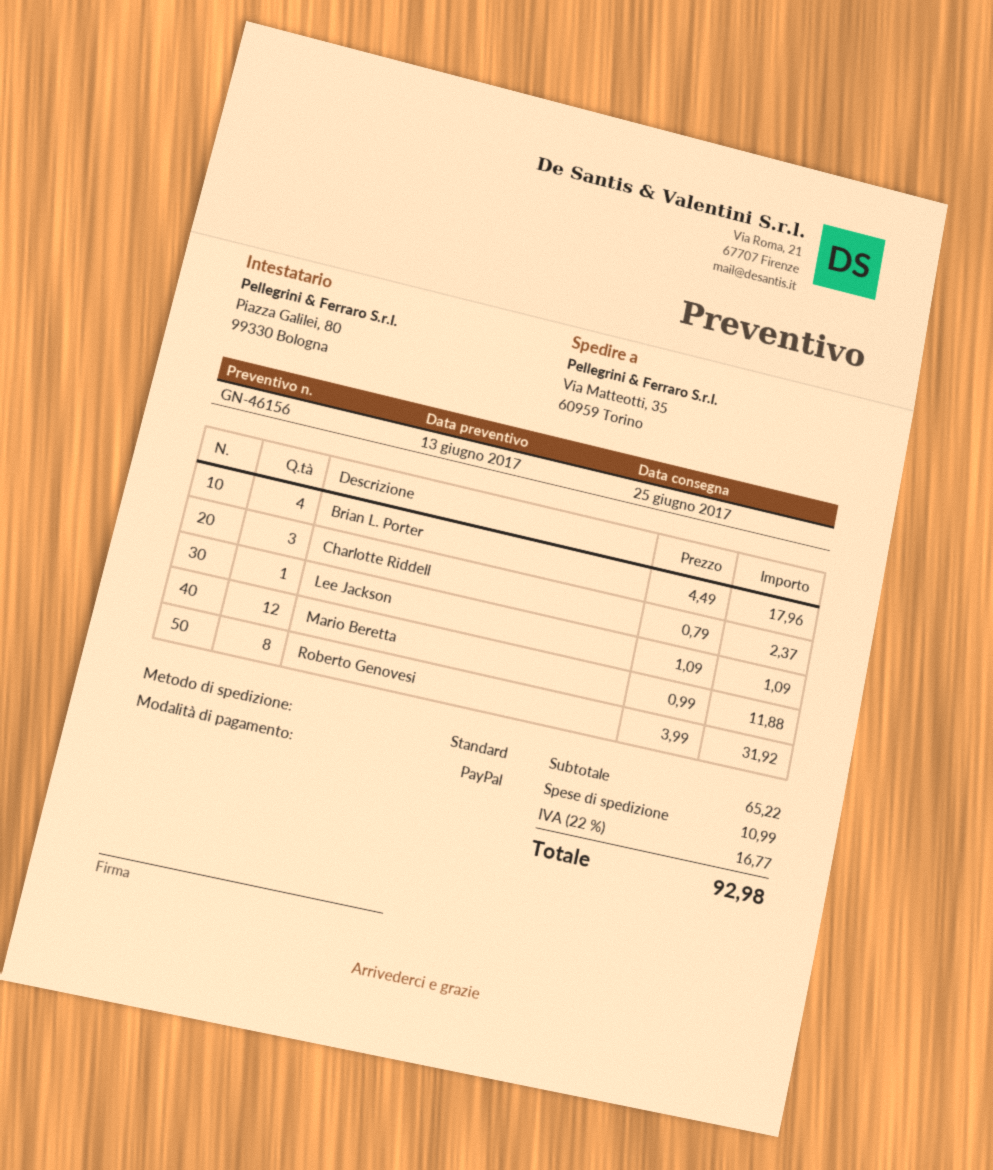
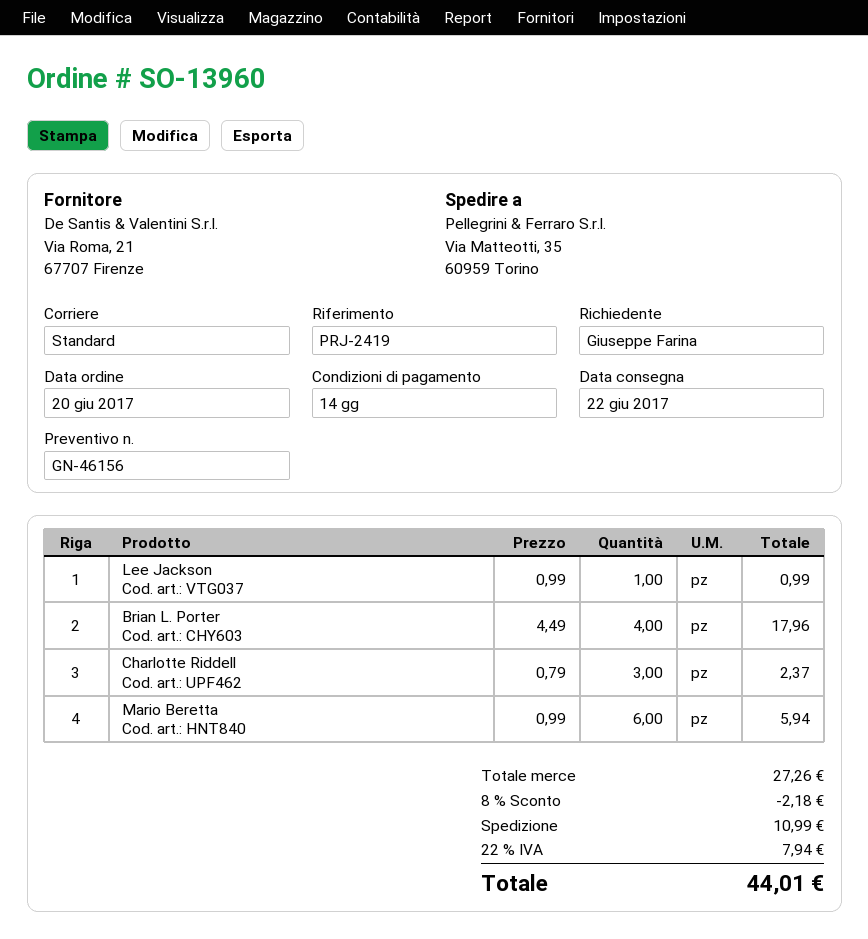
delivery date: 2017-06-25 -> 2017-06-22
Lee Jackson: 1 x 1.09 = 1.09 -> 1 x 0.99 = 0.99
Mario Beretta: 12 x 0.99 = 11.88 -> 6 x 0.99 = 5.94
Roberto Genovesi: 8 x 3.99 = 31.92 -> none
subtotal: 65.22 -> 27.26
discount: none -> 8% = 2.18
tax: 22% = 16.77 -> 22% = 7.94
total: 92.98 -> 44.01

